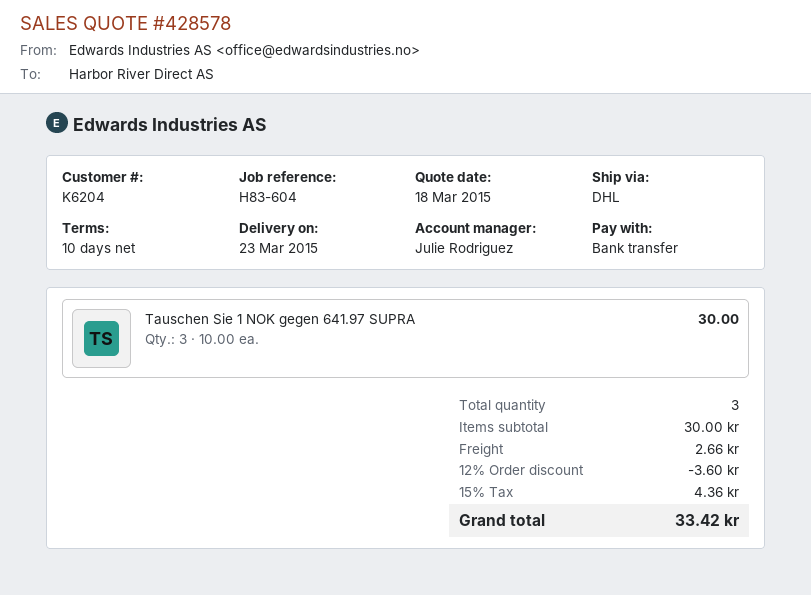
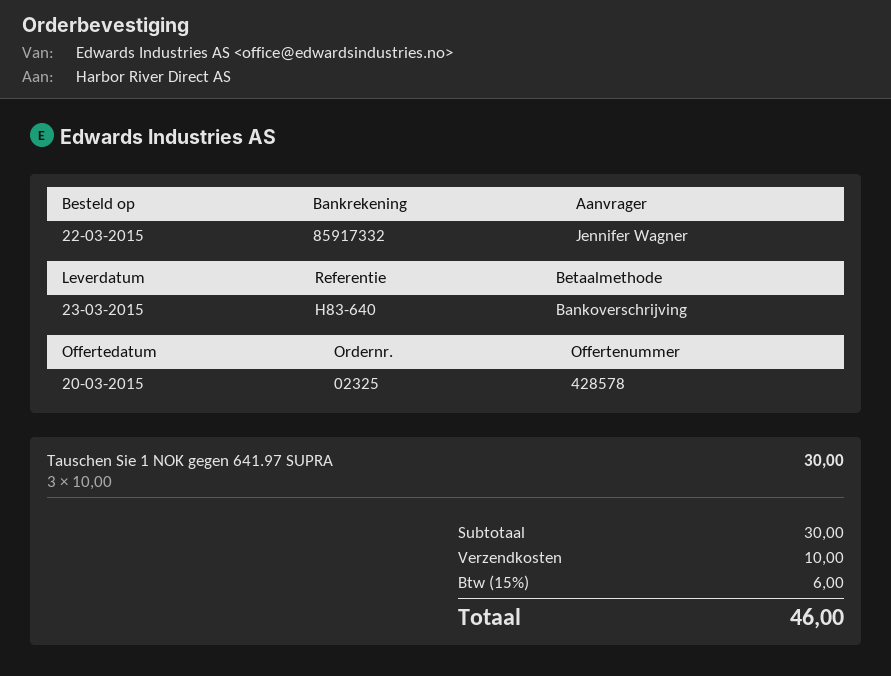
quote date: 2015-03-18 -> 2015-03-20
reference: H83-604 -> H83-640
discount: 12% = 3.60 -> none
shipping: 2.66 -> 10.00
tax: 15% = 4.36 -> 15% = 6.00
total: 33.42 -> 46.00

